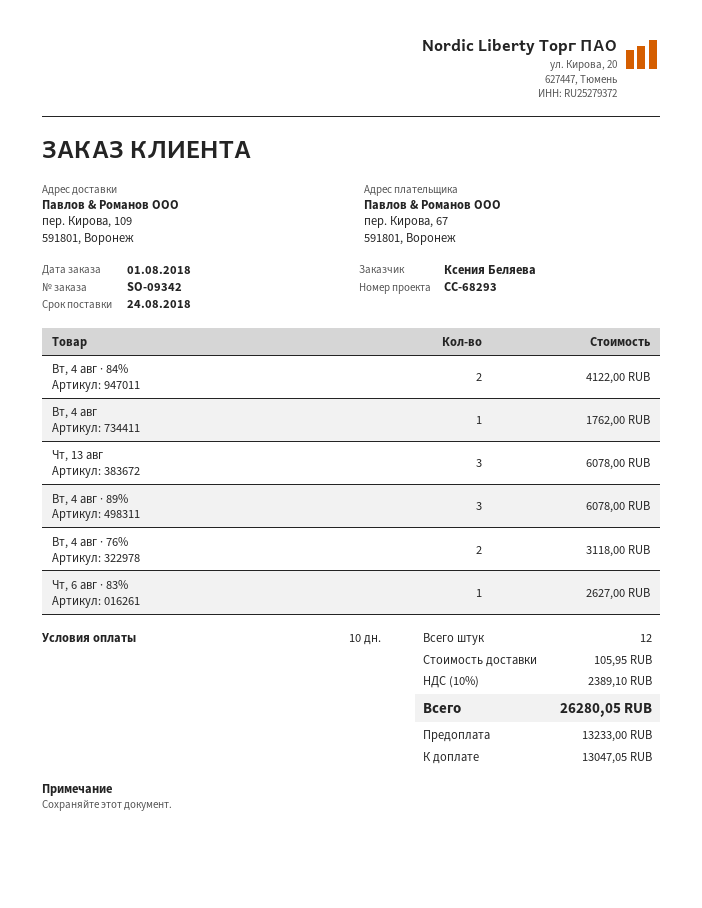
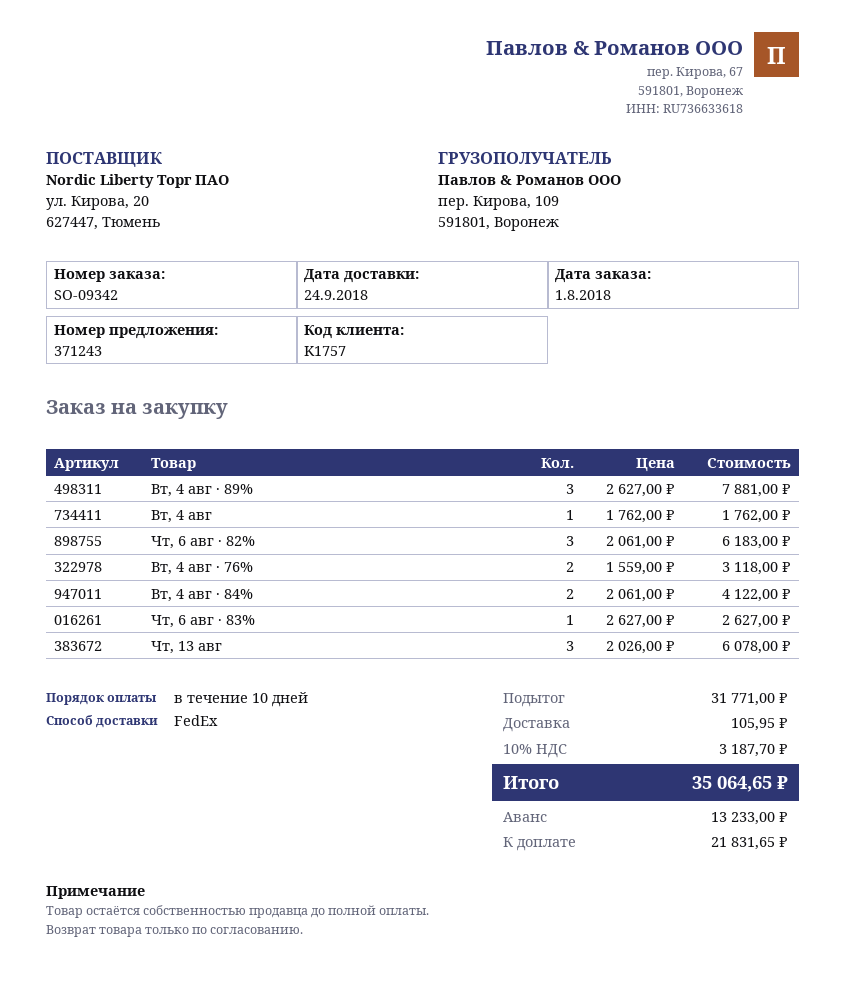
delivery date: 2018-08-24 -> 2018-09-24
Вт, 4 авг · 89%: 3 for 6078.00 -> 3 for 7881.00
Чт, 6 авг · 82%: none -> 3 for 6183.00
tax: 10% = 2389.10 -> 10% = 3187.70
total: 26280.05 -> 35064.65
balance: 13047.05 -> 21831.65

